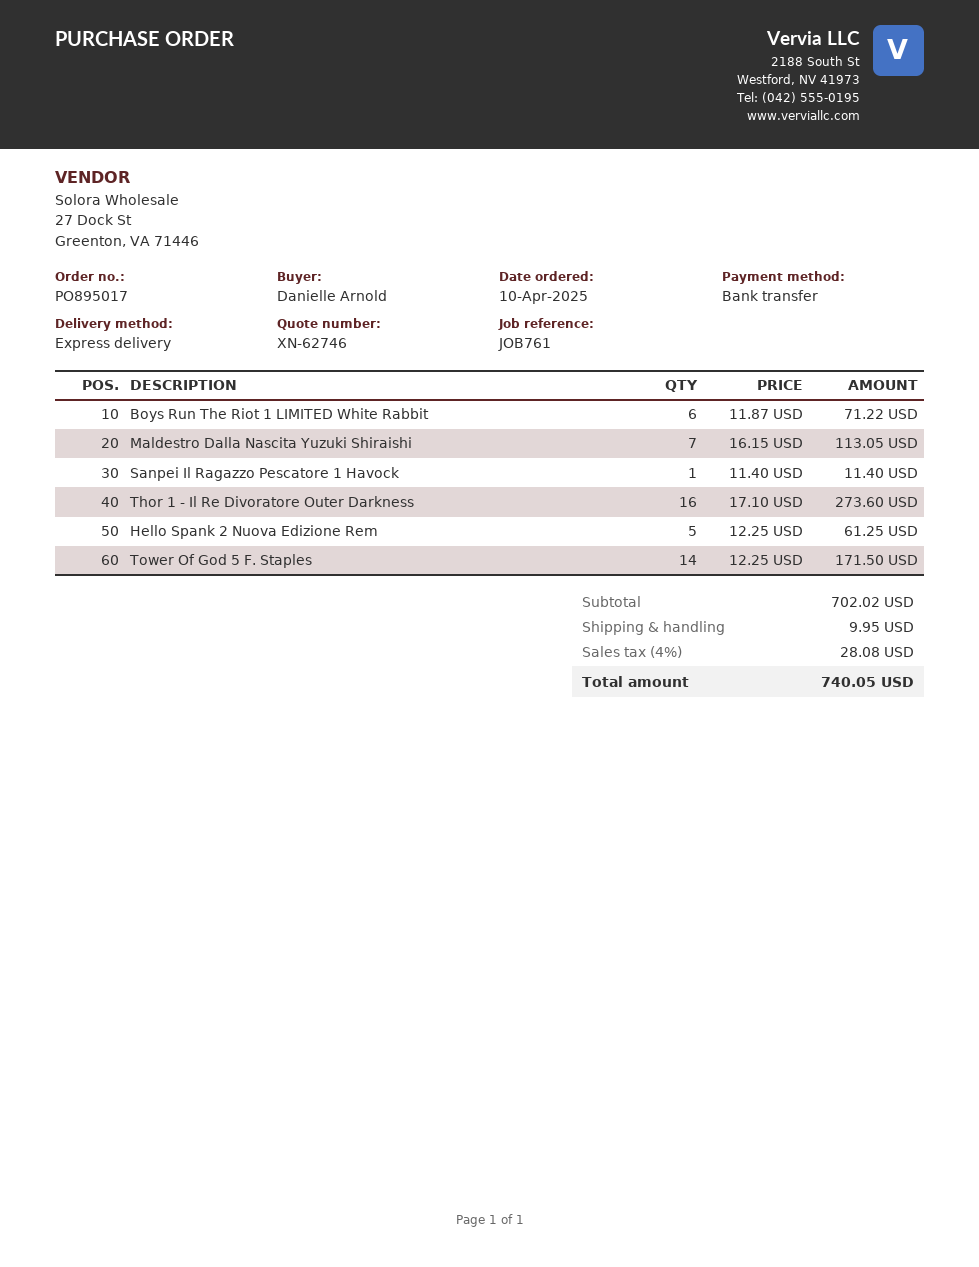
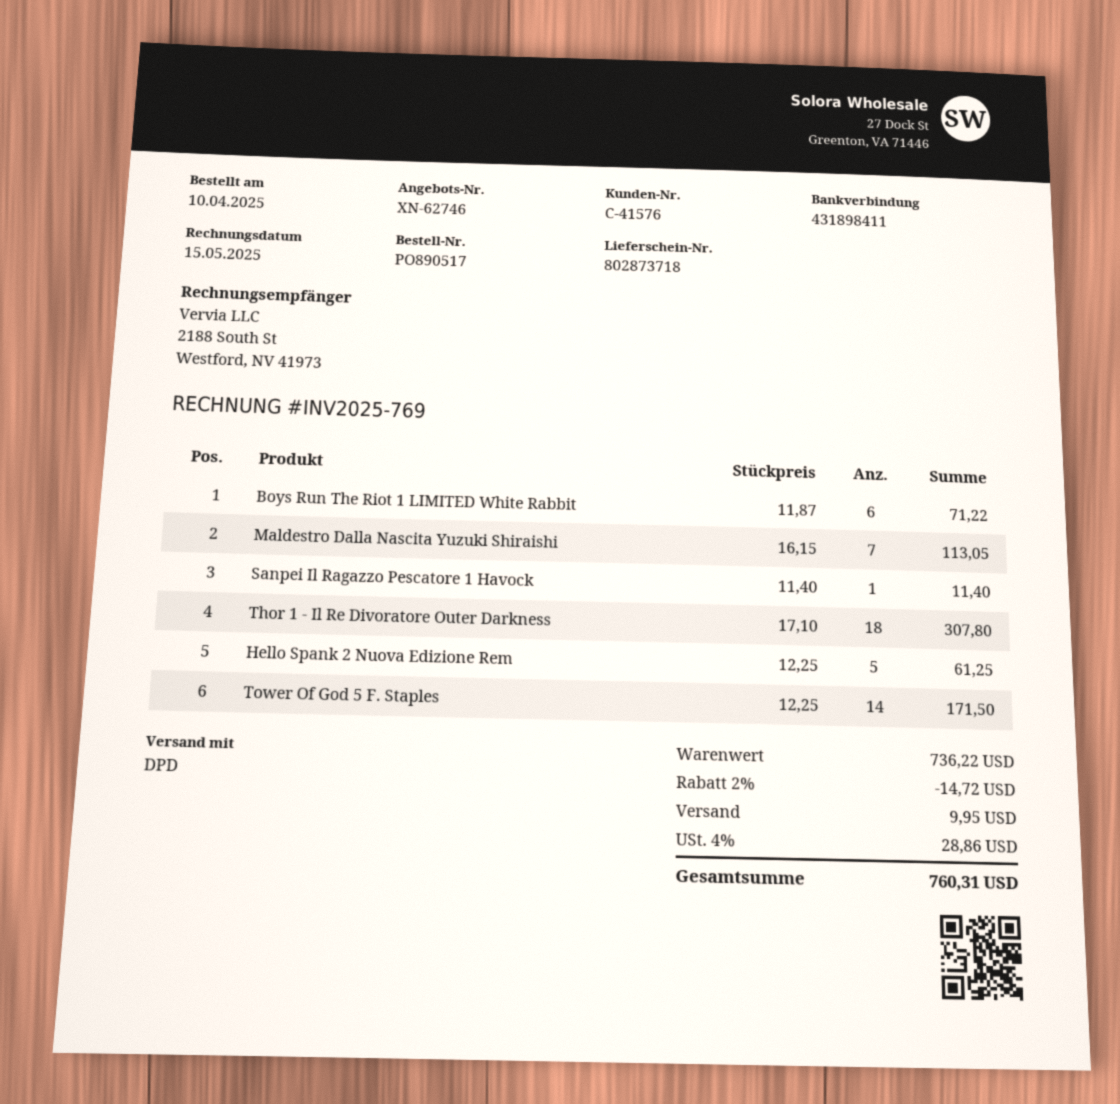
order number: PO895017 -> PO890517
shipping method: express -> DPD
Thor 1 - Il Re Divoratore Outer Darkness: 16 x 17.10 = 273.60 -> 18 x 17.10 = 307.80
subtotal: 702.02 -> 736.22
discount: none -> 2% = 14.72
tax: 4% = 28.08 -> 4% = 28.86
total: 740.05 -> 760.31

